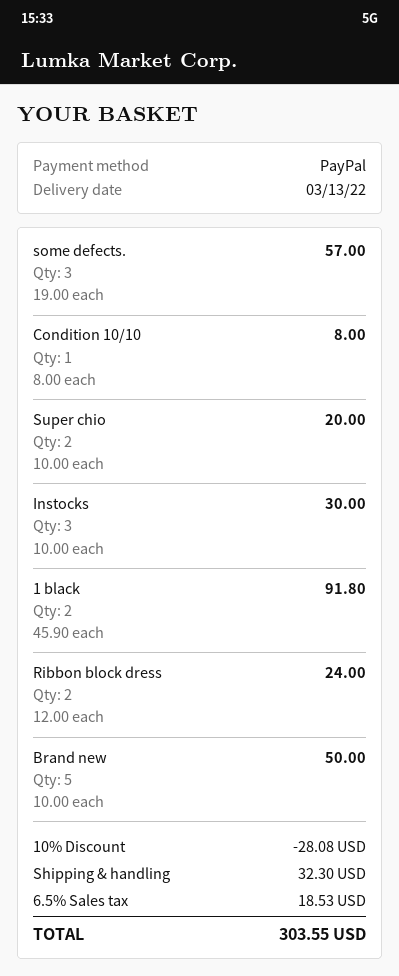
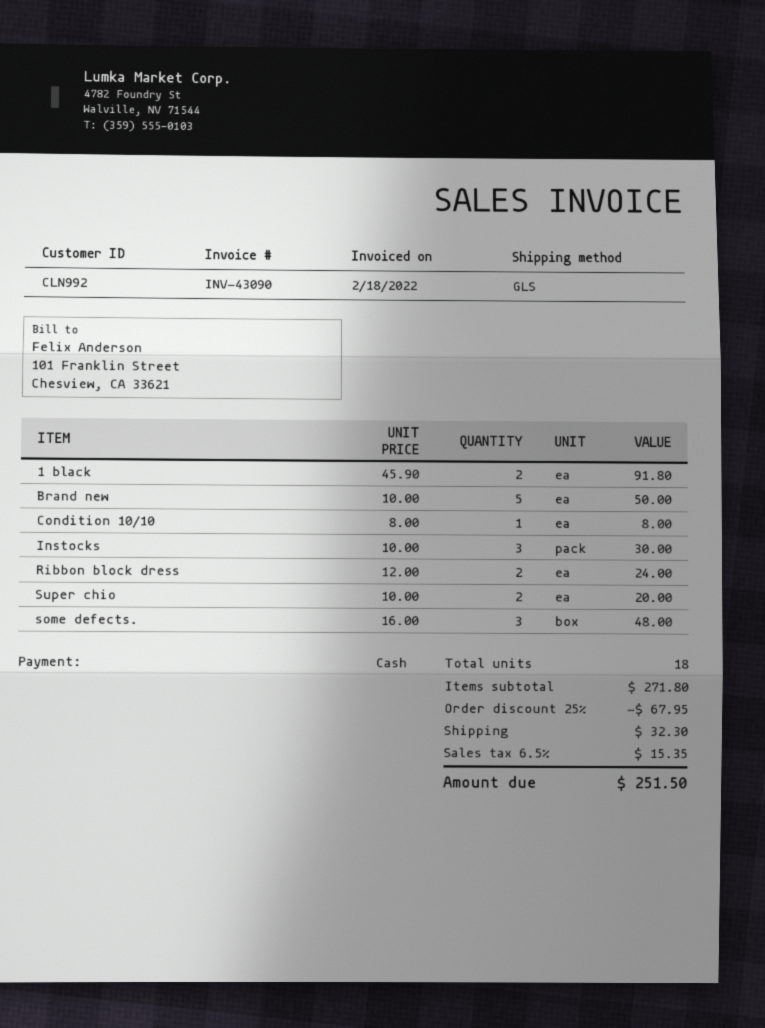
payment method: PayPal -> cash
some defects.: 3 x 19.00 = 57.00 -> 3 x 16.00 = 48.00
discount: 10% = 28.08 -> 25% = 67.95
tax: 6.5% = 18.53 -> 6.5% = 15.35
total: 303.55 -> 251.50

